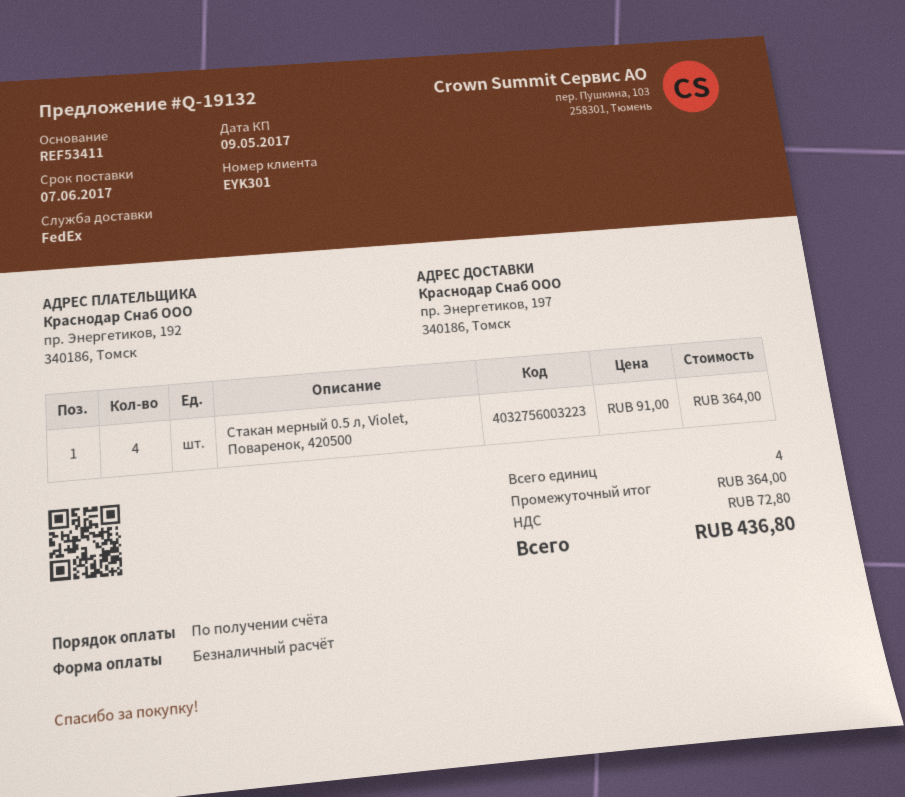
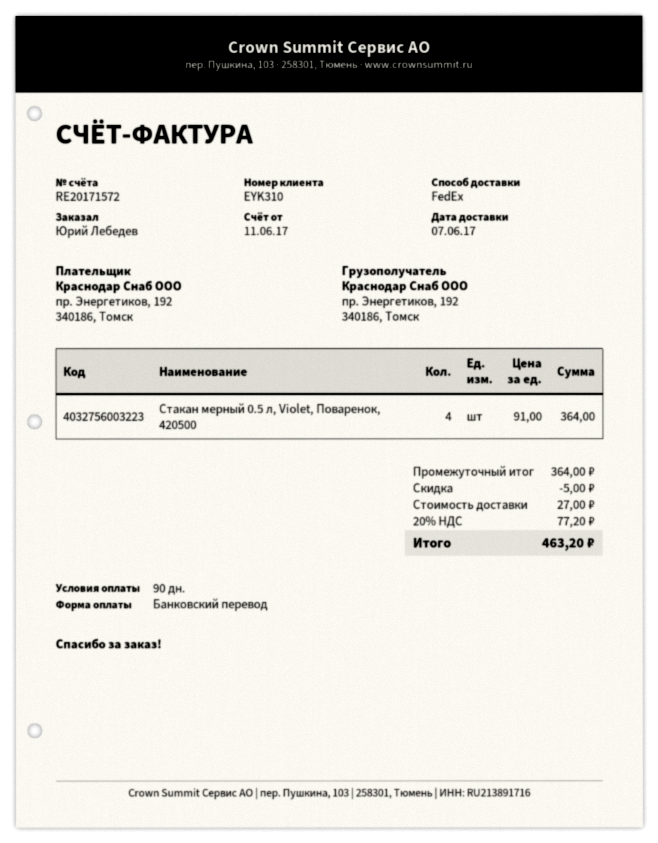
payment terms: on receipt -> 90 days
customer number: EYK301 -> EYK310
ship to: пр. Энергетиков, 197, 340186, Томск -> пр. Энергетиков, 192, 340186, Томск
discount: none -> 5.00
shipping: none -> 27.00
tax: 72.80 -> 77.20
total: 436.80 -> 463.20

